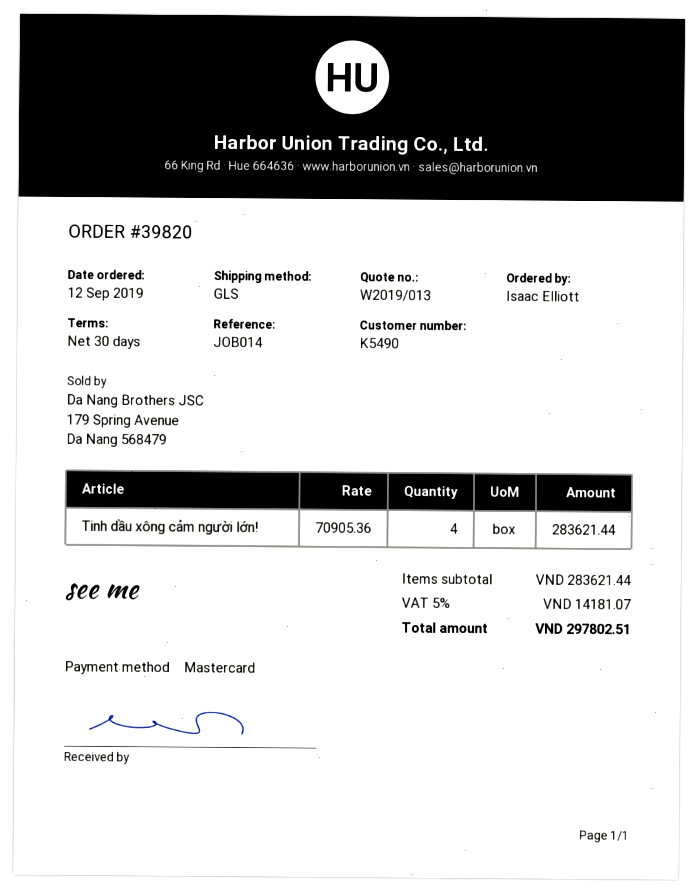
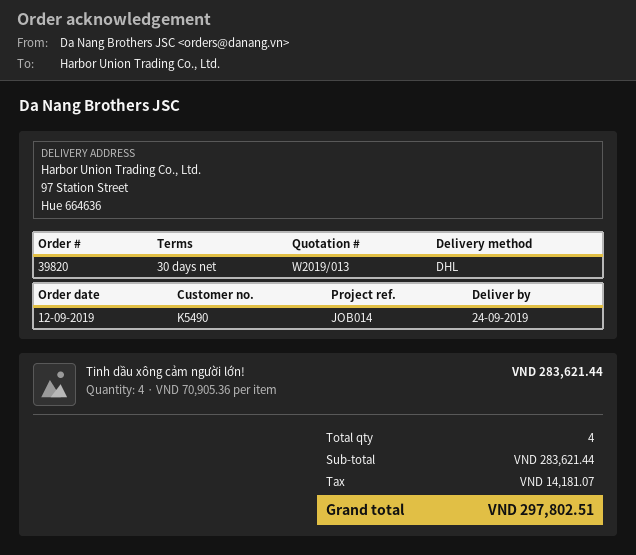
shipping method: GLS -> DHL

